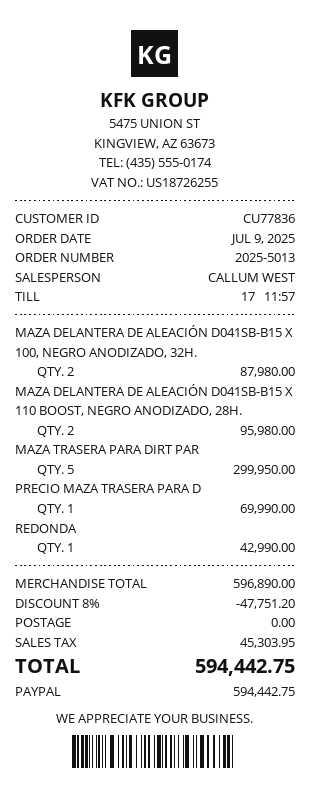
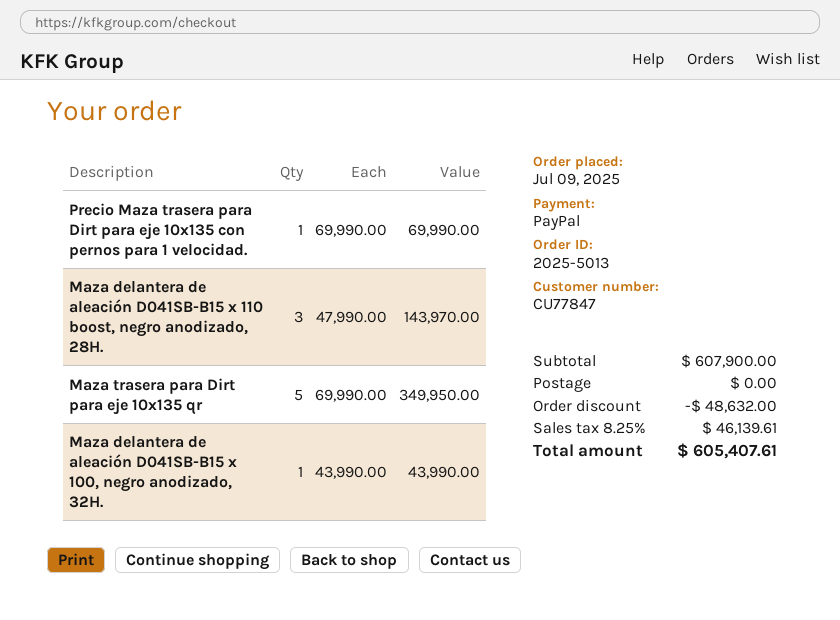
customer number: CU77836 -> CU77847
MAZA DELANTERA DE ALEACIÓN D041SB-B15 X 100, NEGRO ANODIZADO, 32H.: 2 for 87980.00 -> 1 for 43990.00
MAZA DELANTERA DE ALEACIÓN D041SB-B15 X 110 BOOST, NEGRO ANODIZADO, 28H.: 2 for 95980.00 -> 3 for 143970.00
MAZA TRASERA PARA DIRT PAR: 5 for 299950.00 -> 5 for 349950.00
REDONDA: 1 for 42990.00 -> none
subtotal: 596890.00 -> 607900.00
discount: 47751.20 -> 48632.00
tax: 45303.95 -> 46139.61
total: 594442.75 -> 605407.61

